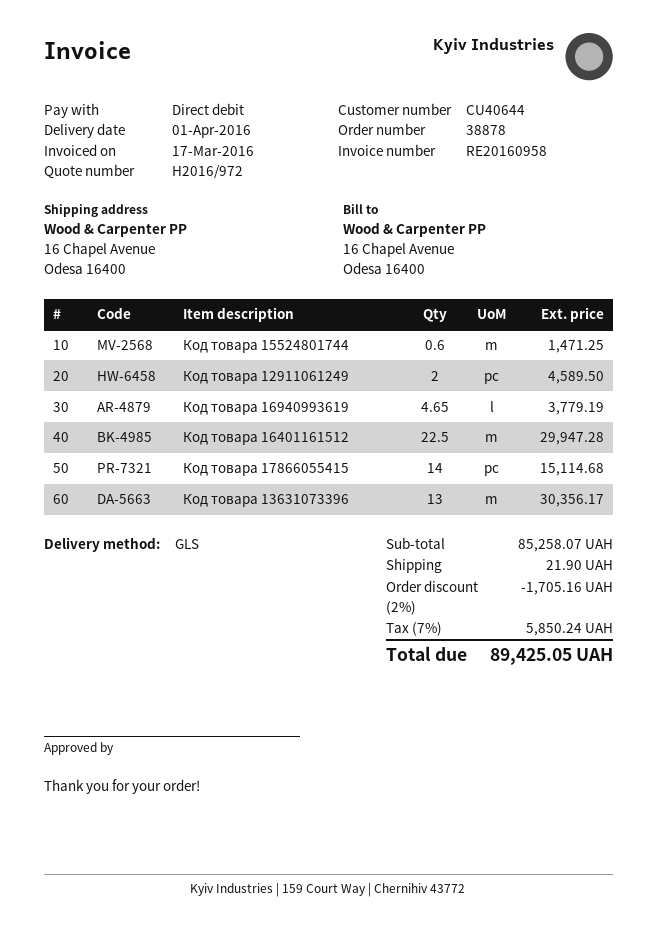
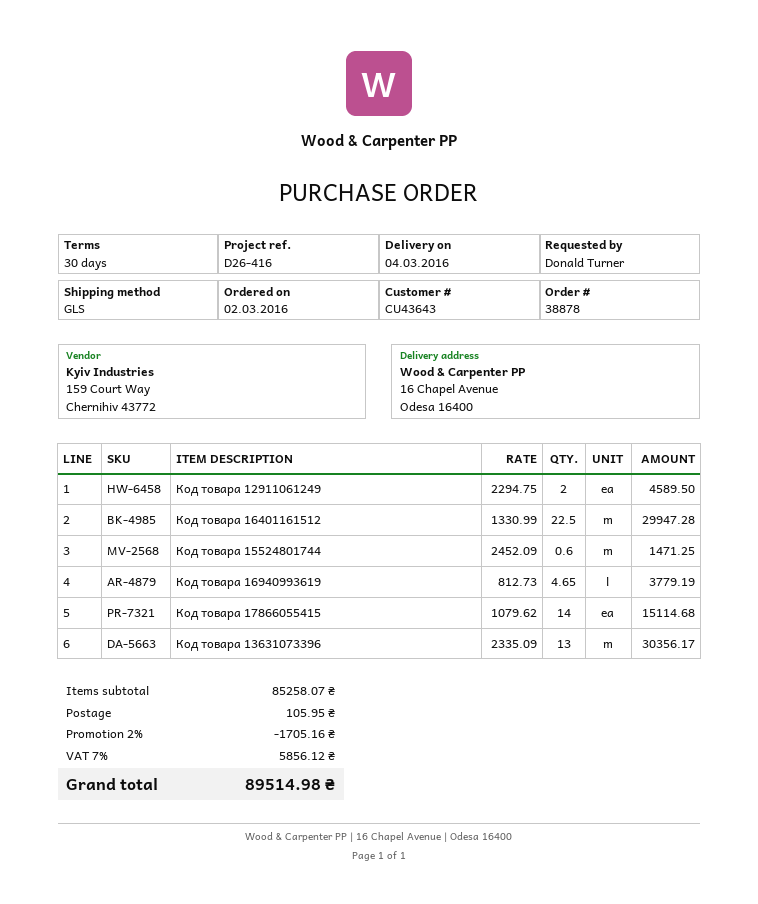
delivery date: 2016-04-01 -> 2016-03-04
customer number: CU40644 -> CU43643
shipping: 21.90 -> 105.95
tax: 7% = 5850.24 -> 7% = 5856.12
total: 89425.05 -> 89514.98

